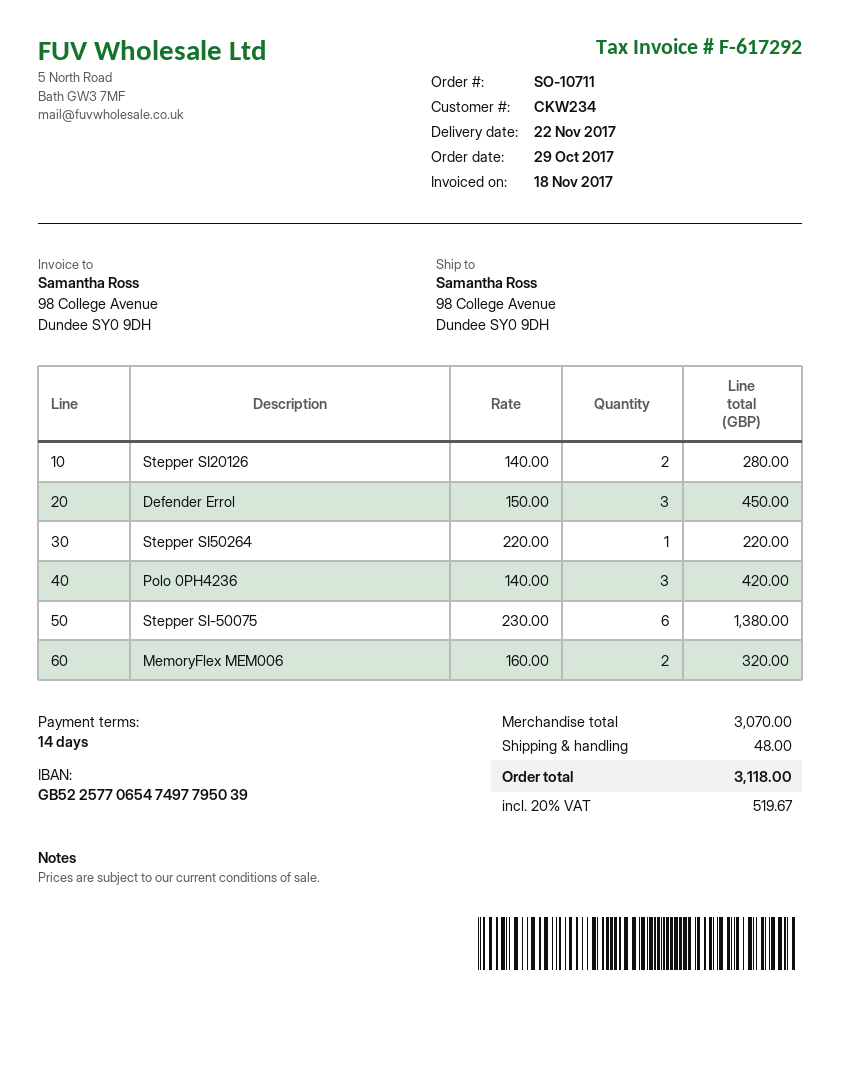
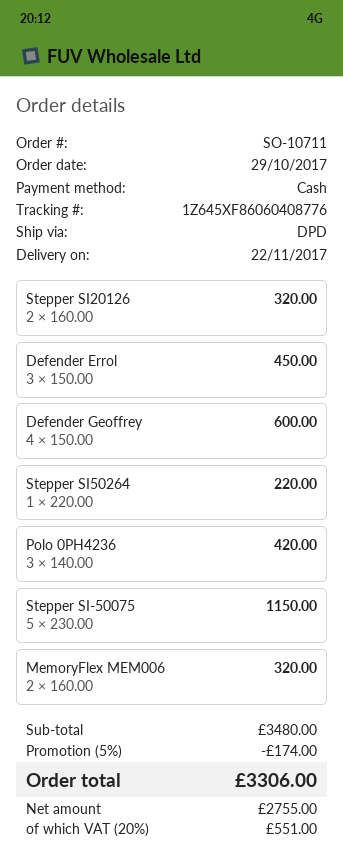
Stepper SI20126: 2 x 140.00 = 280.00 -> 2 x 160.00 = 320.00
Stepper SI-50075: 6 x 230.00 = 1380.00 -> 5 x 230.00 = 1150.00
Defender Geoffrey: none -> 4 x 150.00 = 600.00
subtotal: 3070.00 -> 3480.00
discount: none -> 5% = 174.00
shipping: 48.00 -> none
tax: 20% = 519.67 -> 20% = 551.00
total: 3118.00 -> 3306.00

